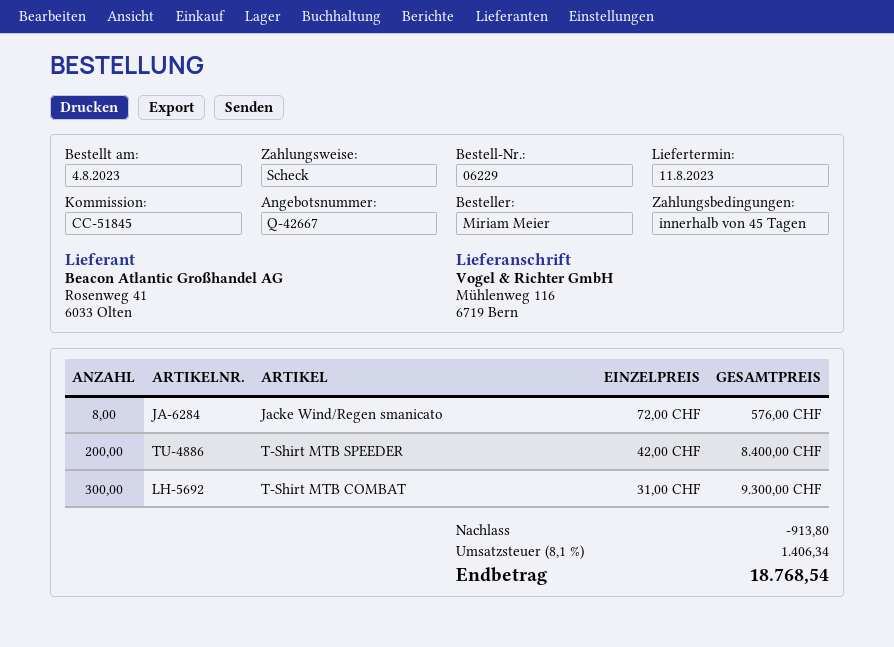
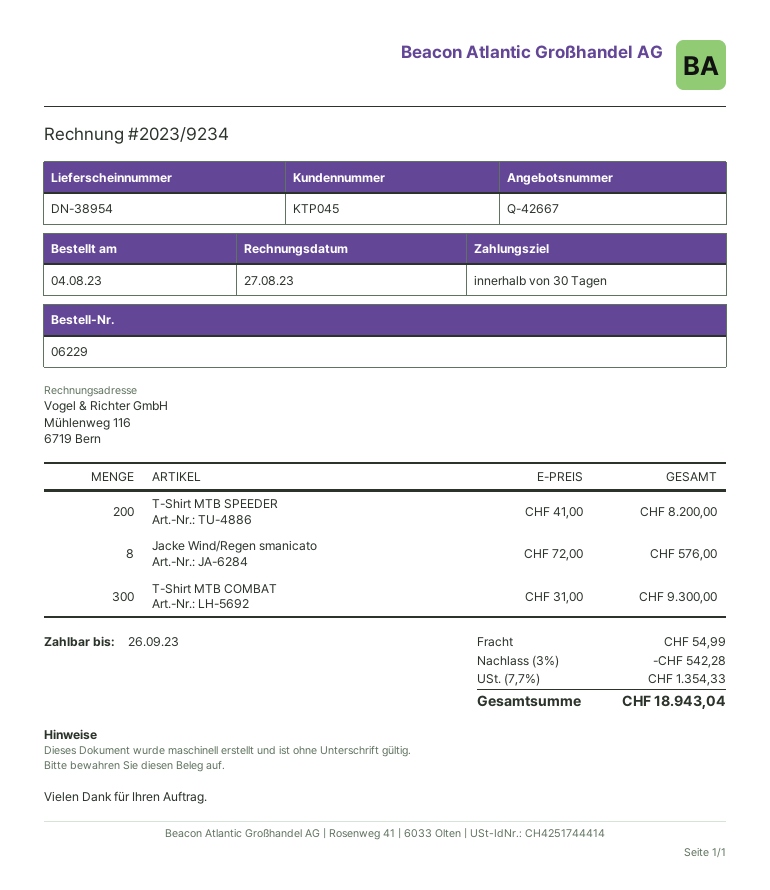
payment terms: 45 days -> 30 days
T-Shirt MTB SPEEDER: 200 x 42.00 = 8400.00 -> 200 x 41.00 = 8200.00
discount: 913.80 -> 542.28
shipping: none -> 54.99
tax: 8.1% = 1406.34 -> 7.7% = 1354.33
total: 18768.54 -> 18943.04

